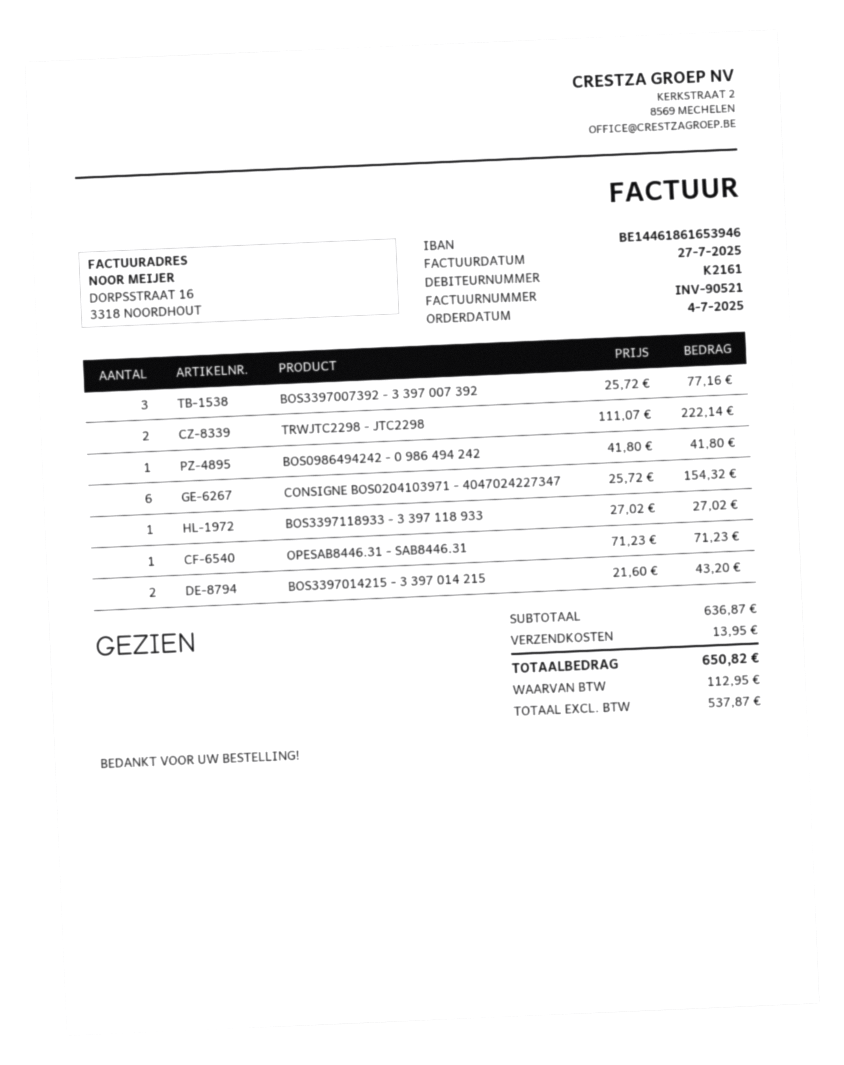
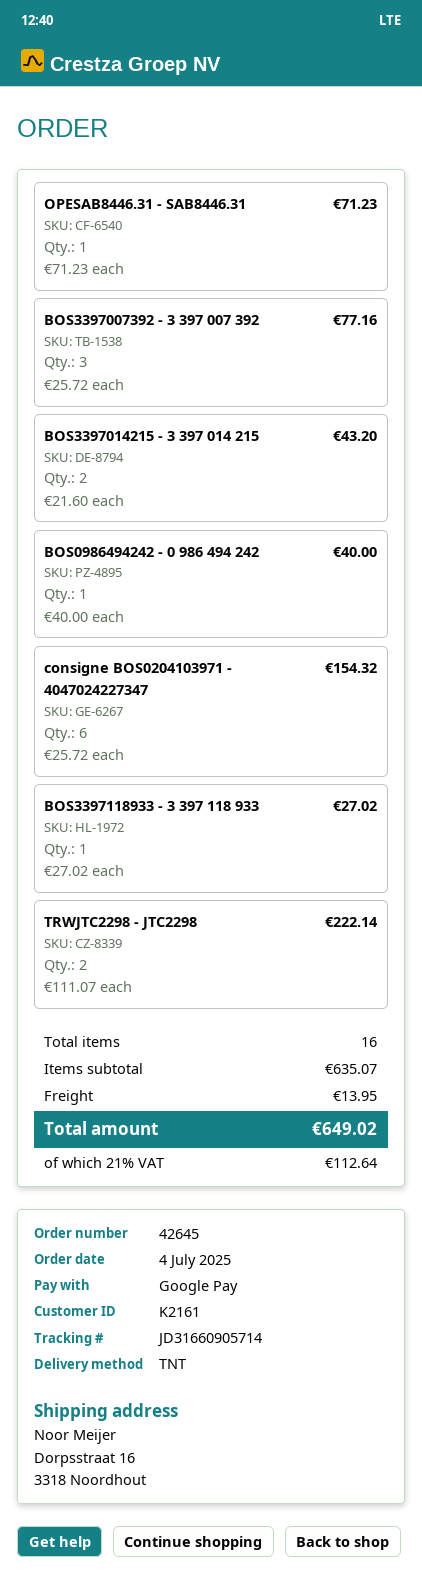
BOS0986494242 - 0 986 494 242: 1 x 41.80 = 41.80 -> 1 x 40.00 = 40.00
subtotal: 636.87 -> 635.07
tax: 112.95 -> 112.64
total: 650.82 -> 649.02

